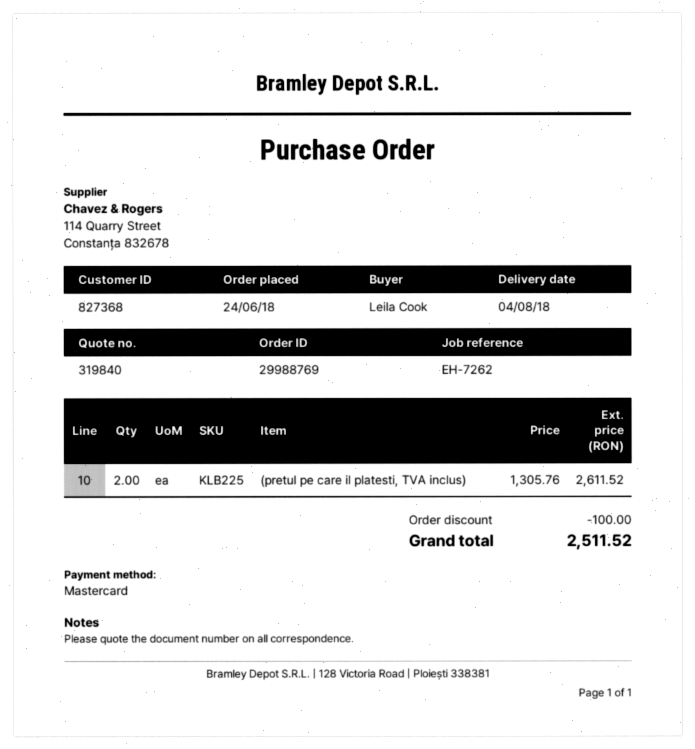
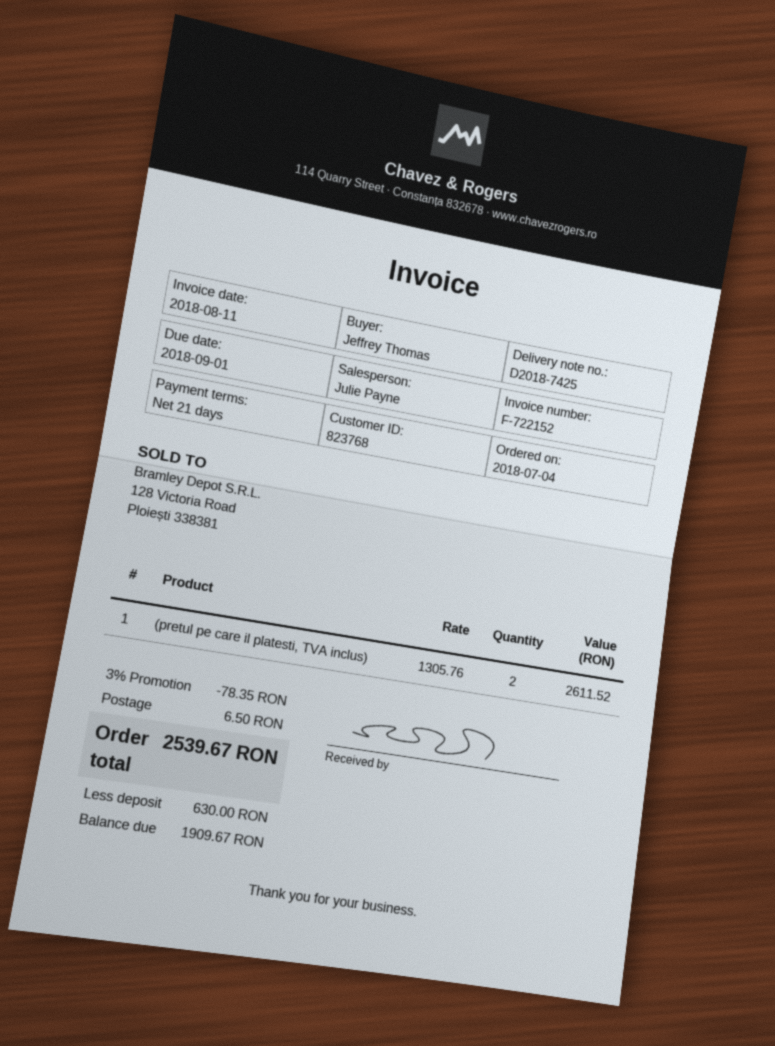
order date: 2018-06-24 -> 2018-07-04
customer number: 827368 -> 823768
ordered by: Leila Cook -> Jeffrey Thomas
discount: 100.00 -> 78.35
shipping: none -> 6.50
total: 2511.52 -> 2539.67

